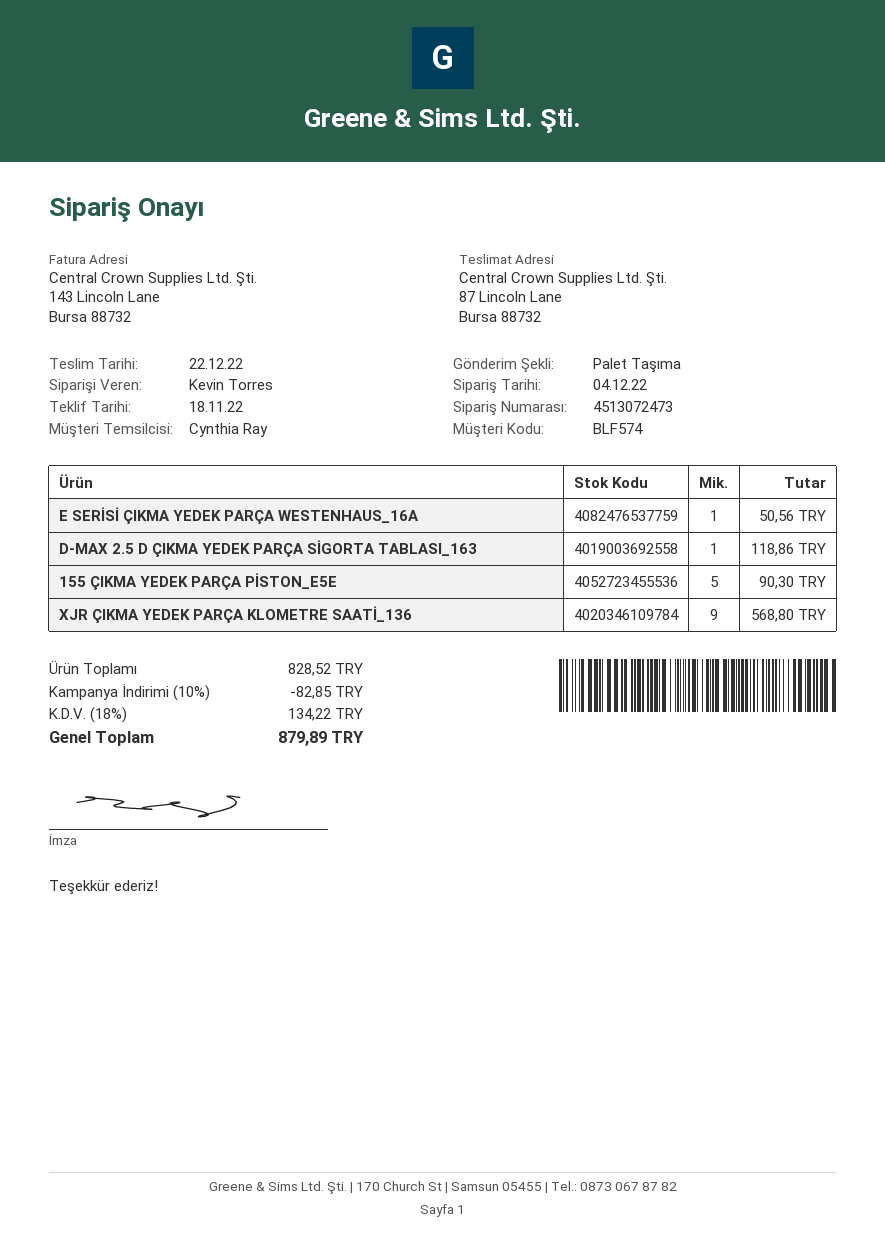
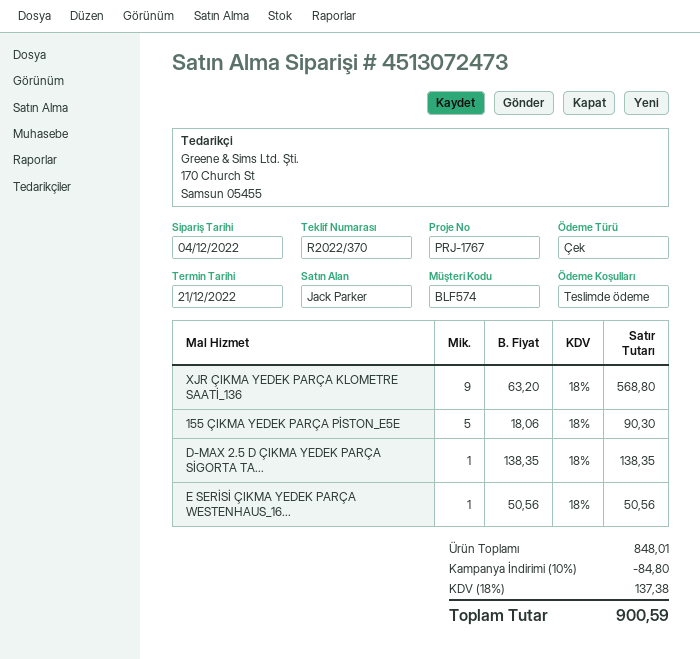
delivery date: 2022-12-22 -> 2022-12-21
ordered by: Kevin Torres -> Jack Parker
D-MAX 2.5 D ÇIKMA YEDEK PARÇA SİGORTA TABLASI_163: 1 for 118.86 -> 1 for 138.35
subtotal: 828.52 -> 848.01
discount: 10% = 82.85 -> 10% = 84.80
tax: 18% = 134.22 -> 18% = 137.38
total: 879.89 -> 900.59

